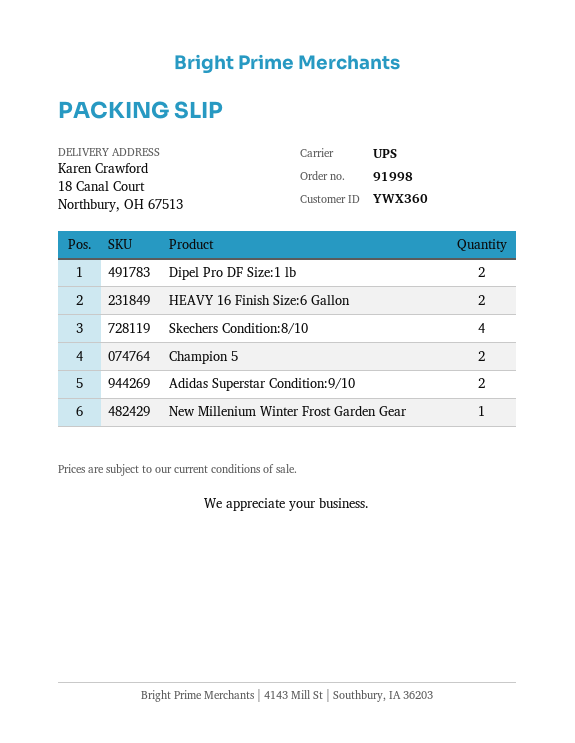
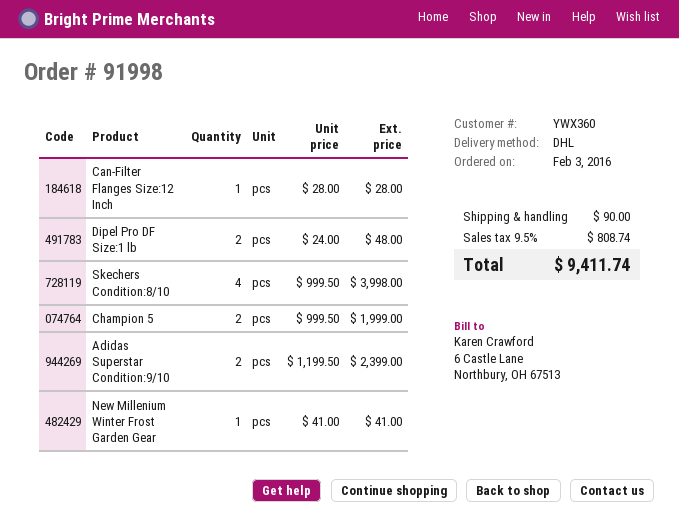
shipping method: UPS -> DHL
HEAVY 16 Finish Size:6 Gallon: 2 -> none
Can-Filter Flanges Size:12 Inch: none -> 1

